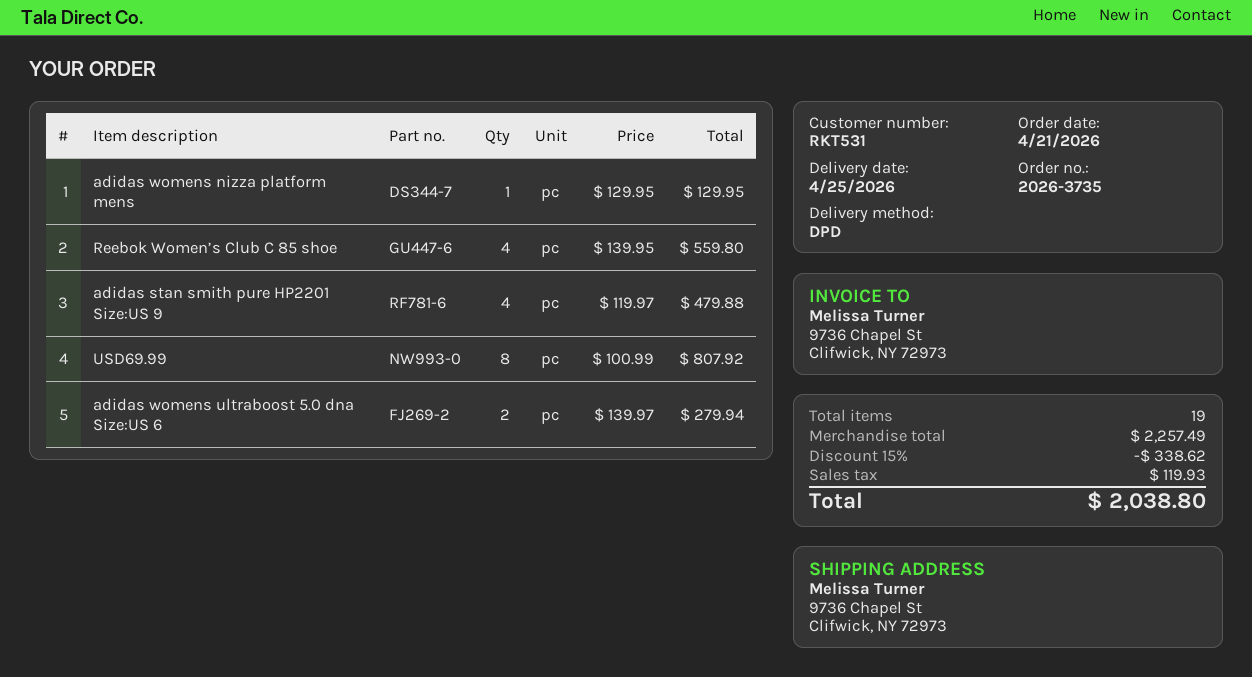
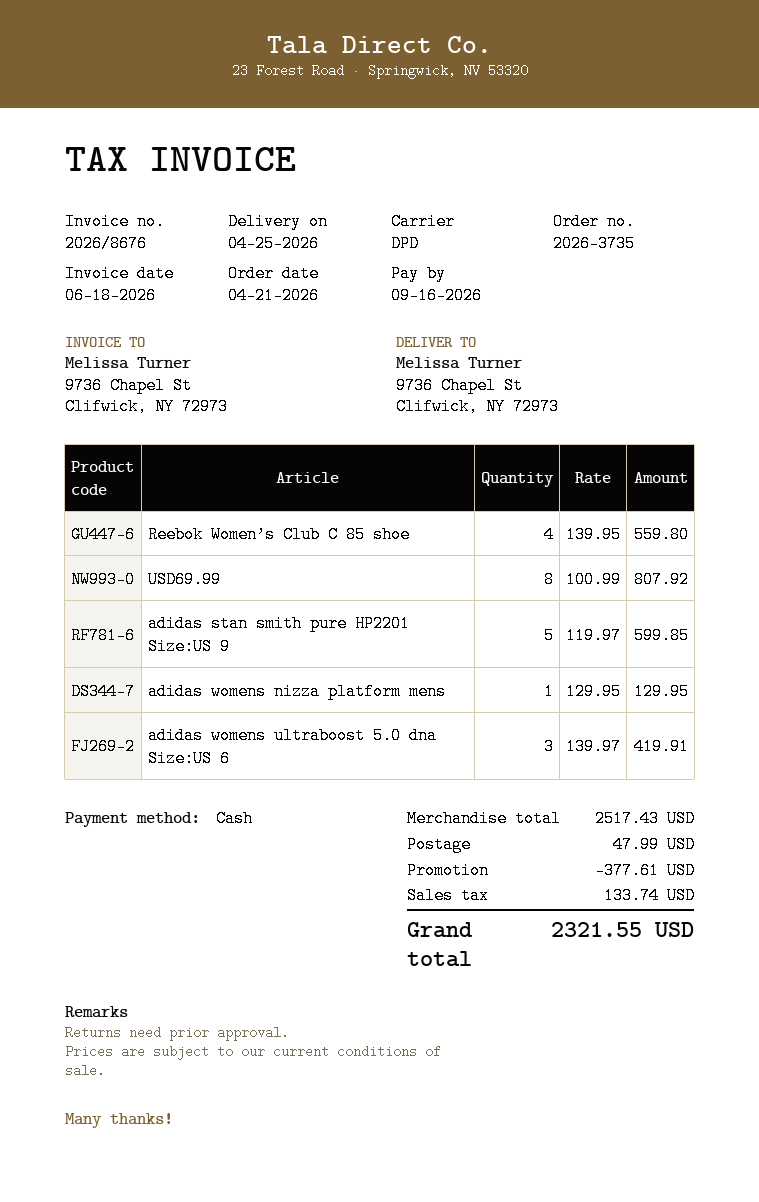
adidas stan smith pure HP2201 Size:US 9: 4 x 119.97 = 479.88 -> 5 x 119.97 = 599.85
adidas womens ultraboost 5.0 dna Size:US 6: 2 x 139.97 = 279.94 -> 3 x 139.97 = 419.91
subtotal: 2257.49 -> 2517.43
discount: 338.62 -> 377.61
shipping: none -> 47.99
tax: 119.93 -> 133.74
total: 2038.80 -> 2321.55

